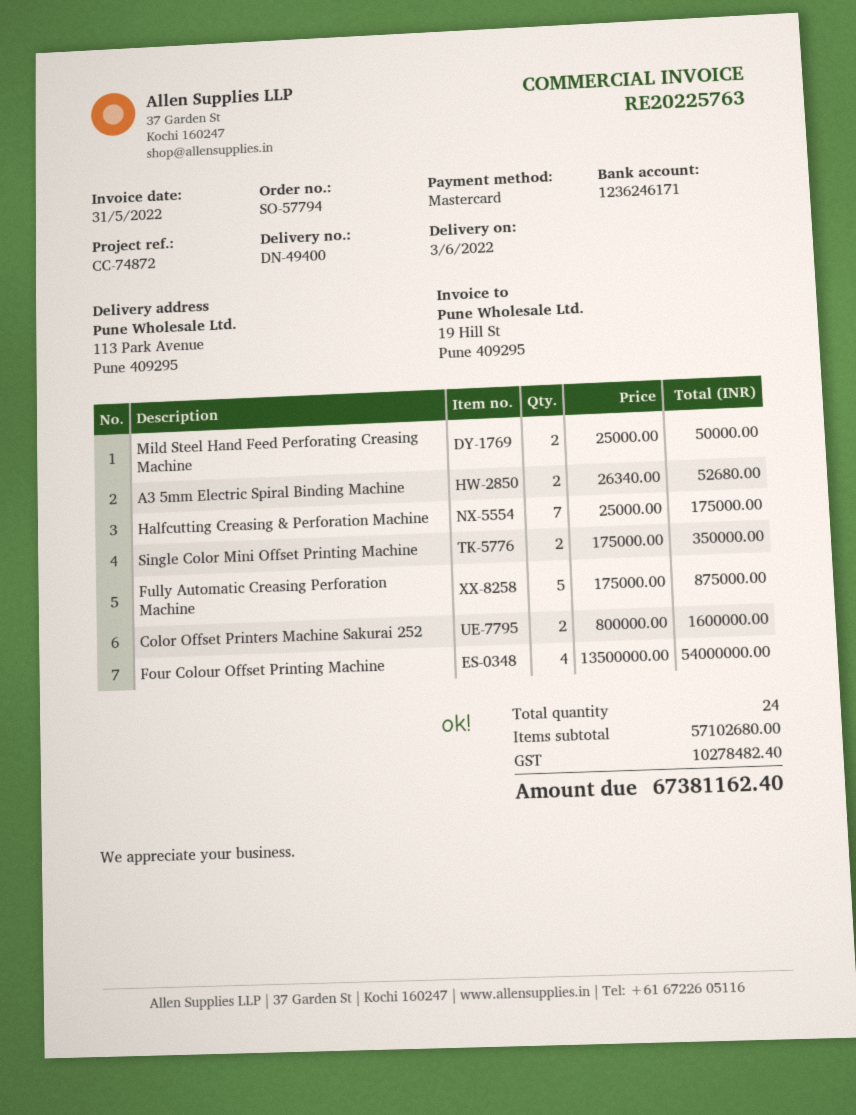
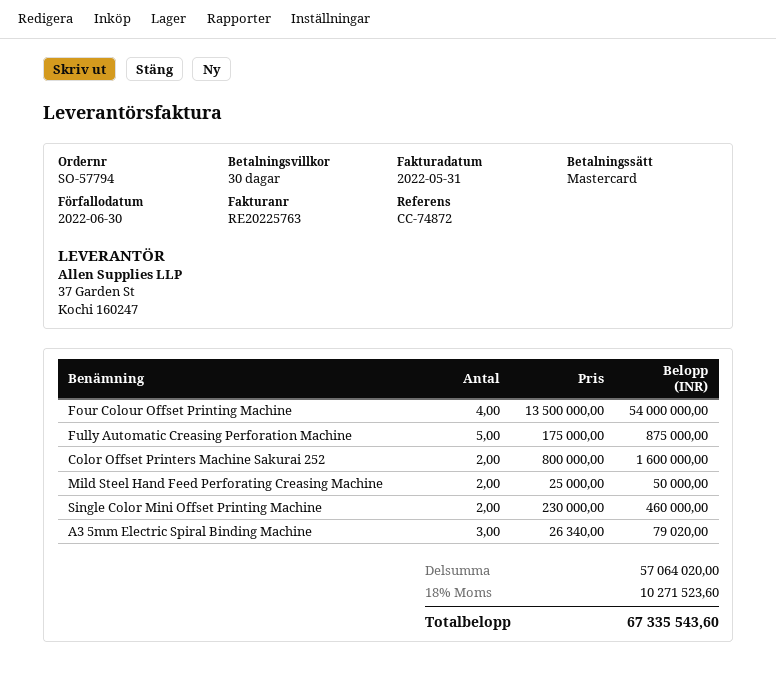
A3 5mm Electric Spiral Binding Machine: 2 x 26340.00 = 52680.00 -> 3 x 26340.00 = 79020.00
Halfcutting Creasing & Perforation Machine: 7 x 25000.00 = 175000.00 -> none
Single Color Mini Offset Printing Machine: 2 x 175000.00 = 350000.00 -> 2 x 230000.00 = 460000.00
subtotal: 57102680.00 -> 57064020.00
tax: 10278482.40 -> 10271523.60
total: 67381162.40 -> 67335543.60

